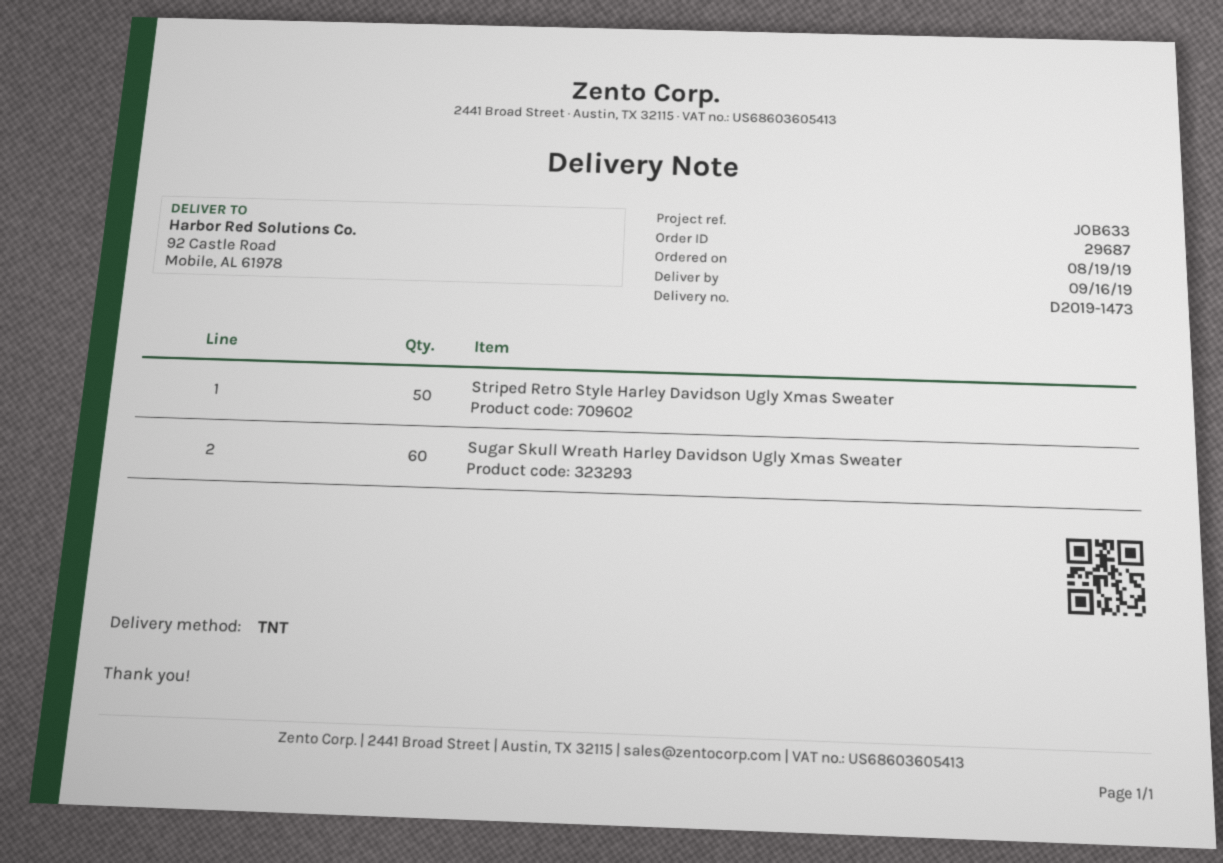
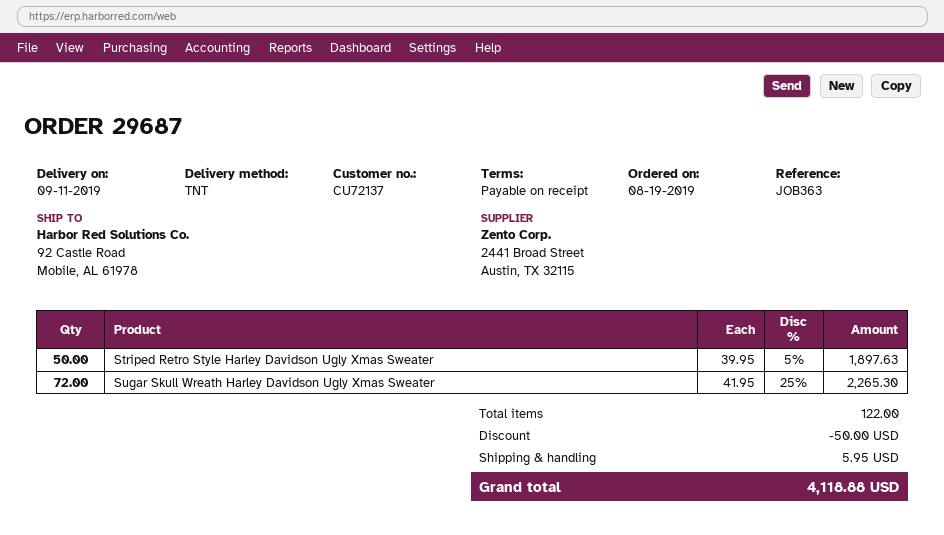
delivery date: 2019-09-16 -> 2019-09-11
reference: JOB633 -> JOB363
Sugar Skull Wreath Harley Davidson Ugly Xmas Sweater: 60 -> 72

